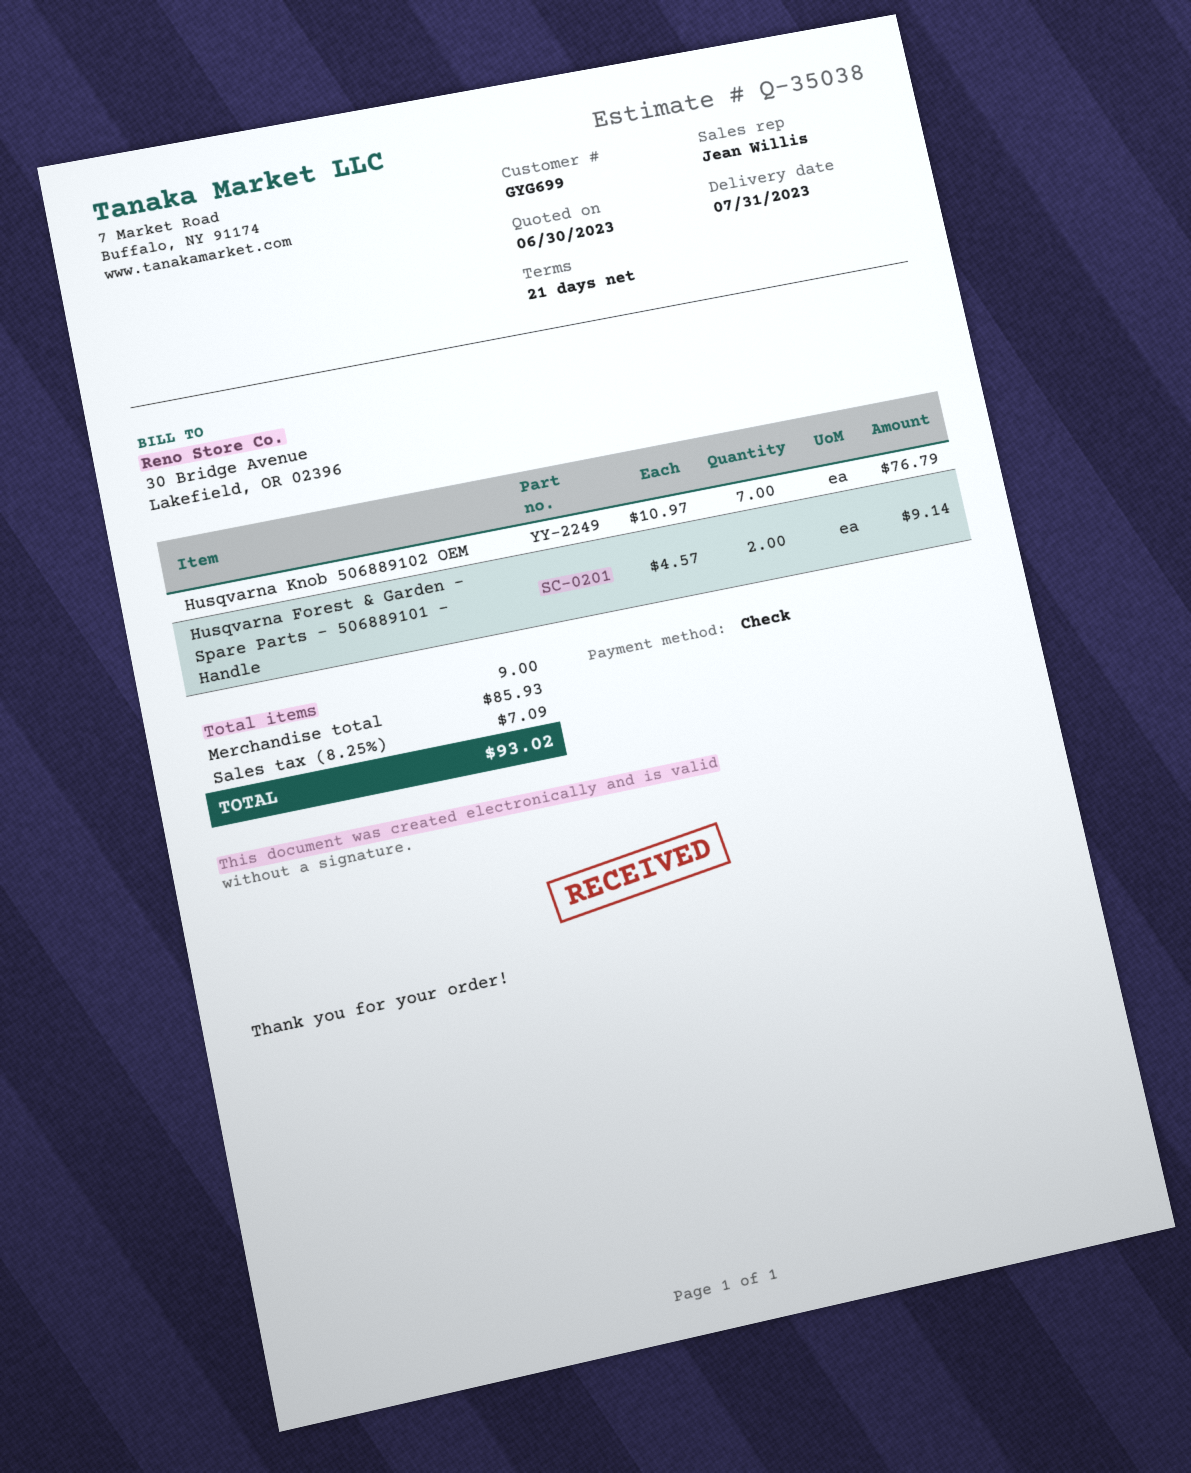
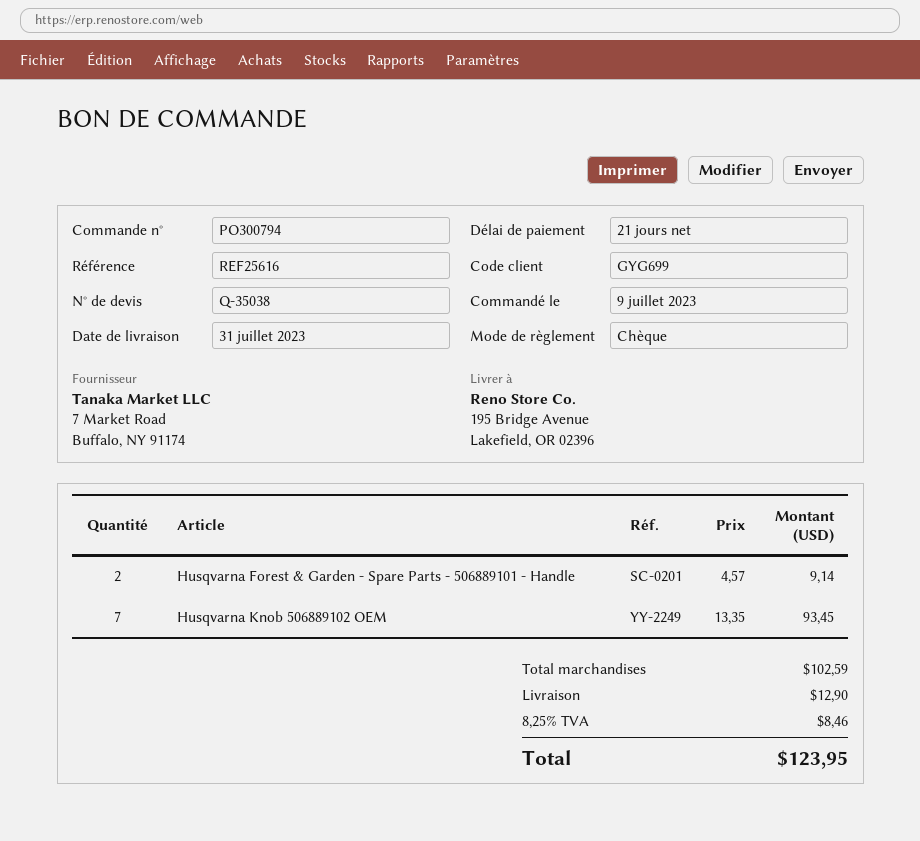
Husqvarna Knob 506889102 OEM: 7 x 10.97 = 76.79 -> 7 x 13.35 = 93.45
subtotal: 85.93 -> 102.59
shipping: none -> 12.90
tax: 8.25% = 7.09 -> 8.25% = 8.46
total: 93.02 -> 123.95

